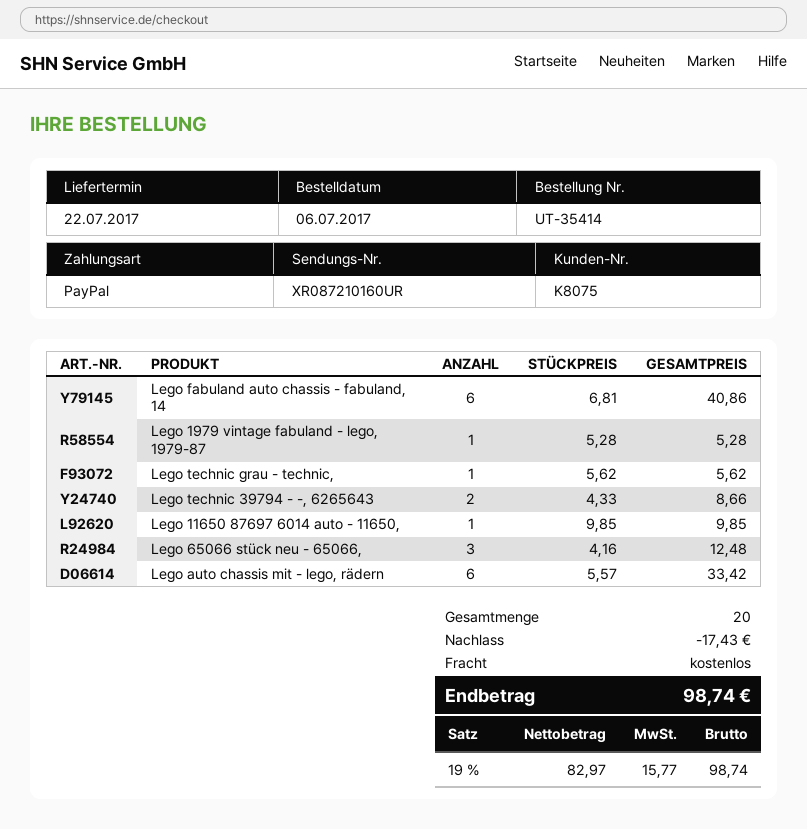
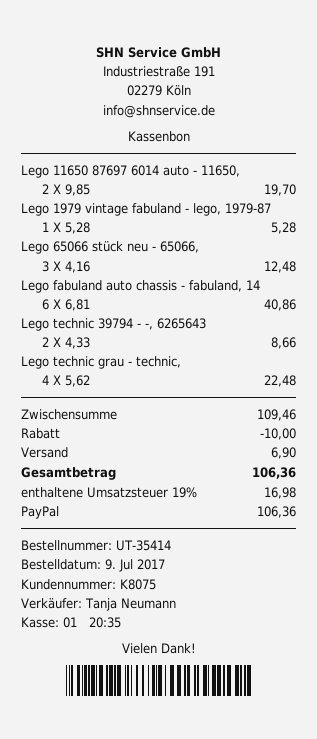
order date: 2017-07-06 -> 2017-07-09
Lego technic grau - technic,: 1 x 5.62 = 5.62 -> 4 x 5.62 = 22.48
Lego 11650 87697 6014 auto - 11650,: 1 x 9.85 = 9.85 -> 2 x 9.85 = 19.70
Lego auto chassis mit - lego, rädern: 6 x 5.57 = 33.42 -> none
discount: 17.43 -> 10.00
shipping: 0.00 -> 6.90
tax: 19% = 15.77 -> 19% = 16.98
total: 98.74 -> 106.36

